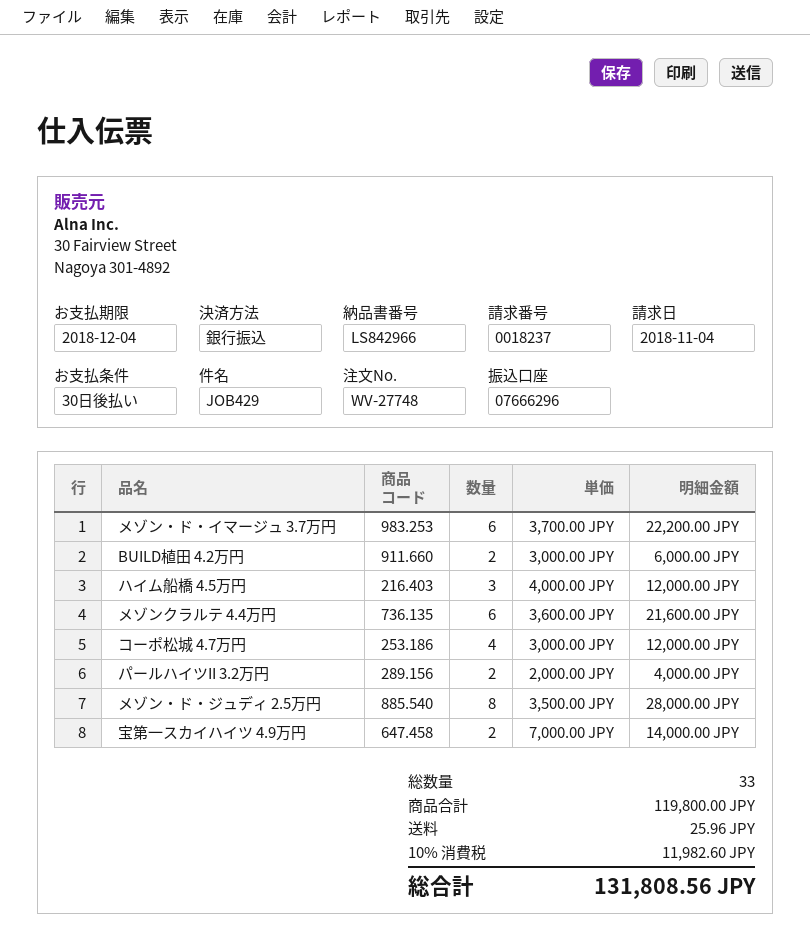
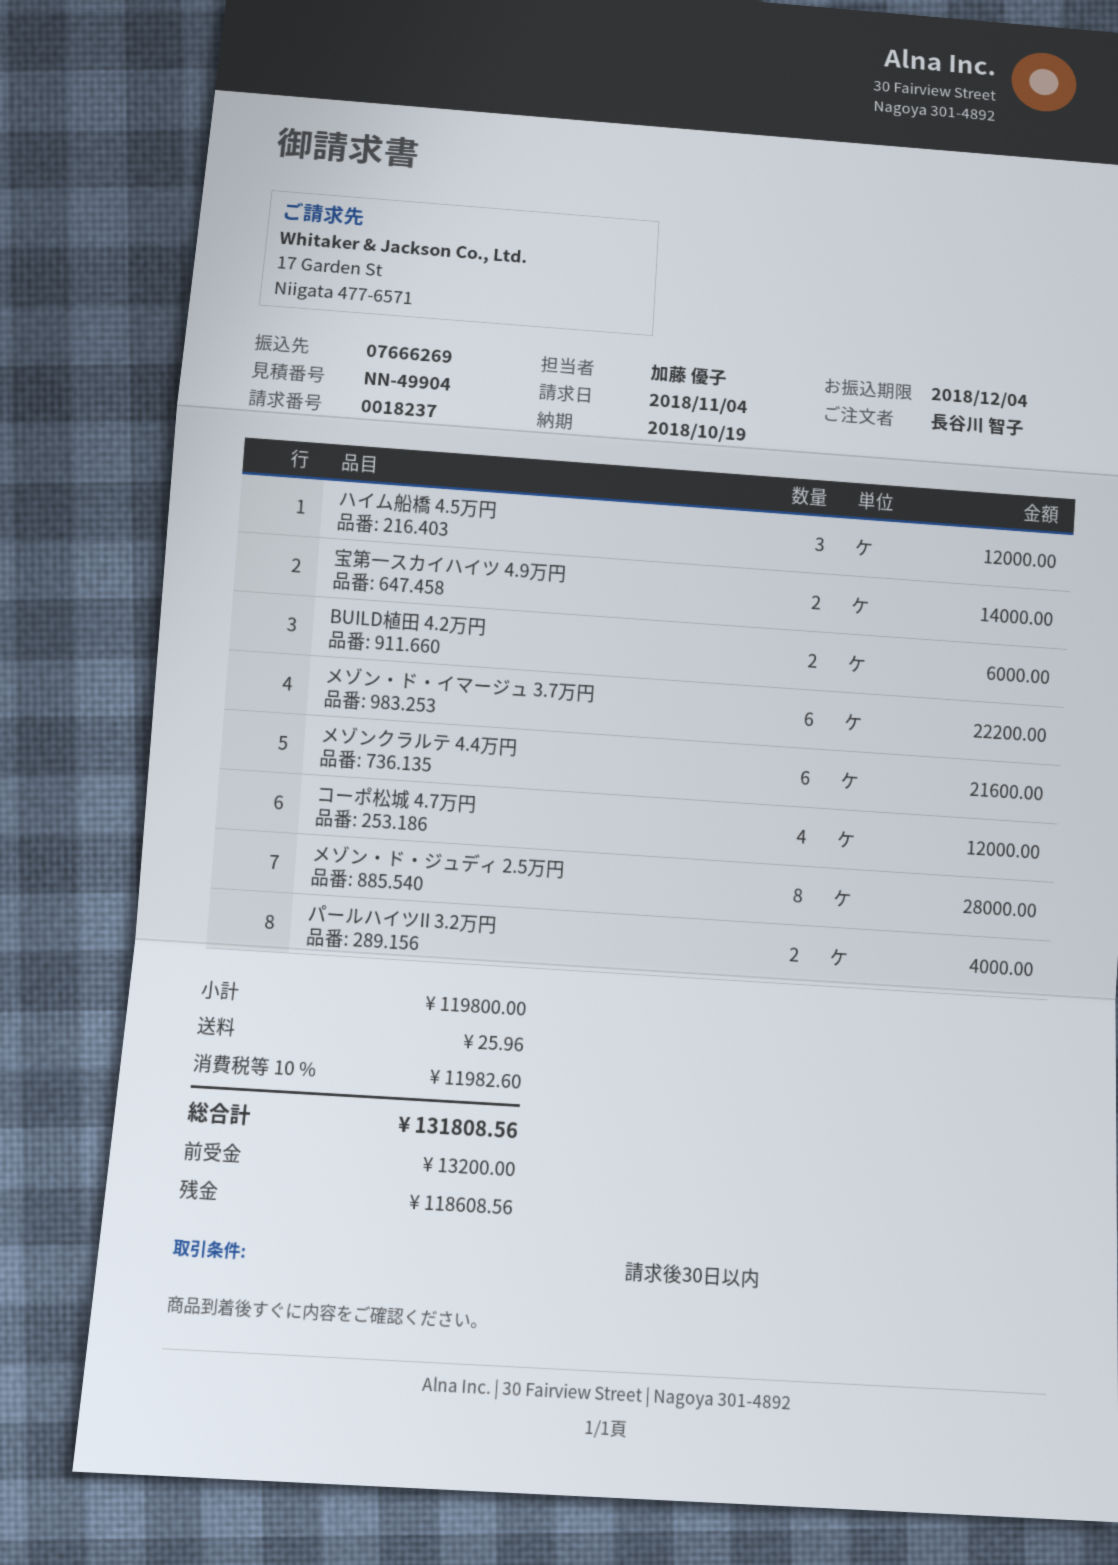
bank account: 07666296 -> 07666269

